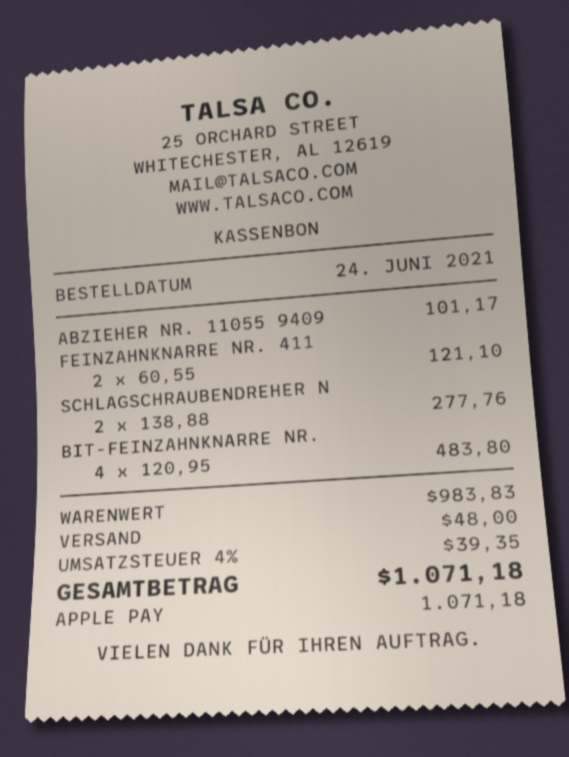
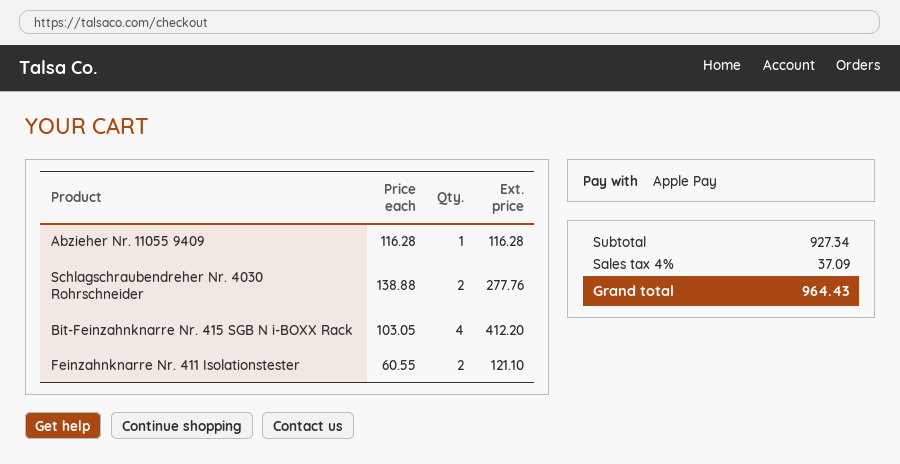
ABZIEHER NR. 11055 9409: 1 x 101.17 = 101.17 -> 1 x 116.28 = 116.28
BIT-FEINZAHNKNARRE NR.: 4 x 120.95 = 483.80 -> 4 x 103.05 = 412.20
subtotal: 983.83 -> 927.34
shipping: 48.00 -> none
tax: 4% = 39.35 -> 4% = 37.09
total: 1071.18 -> 964.43

